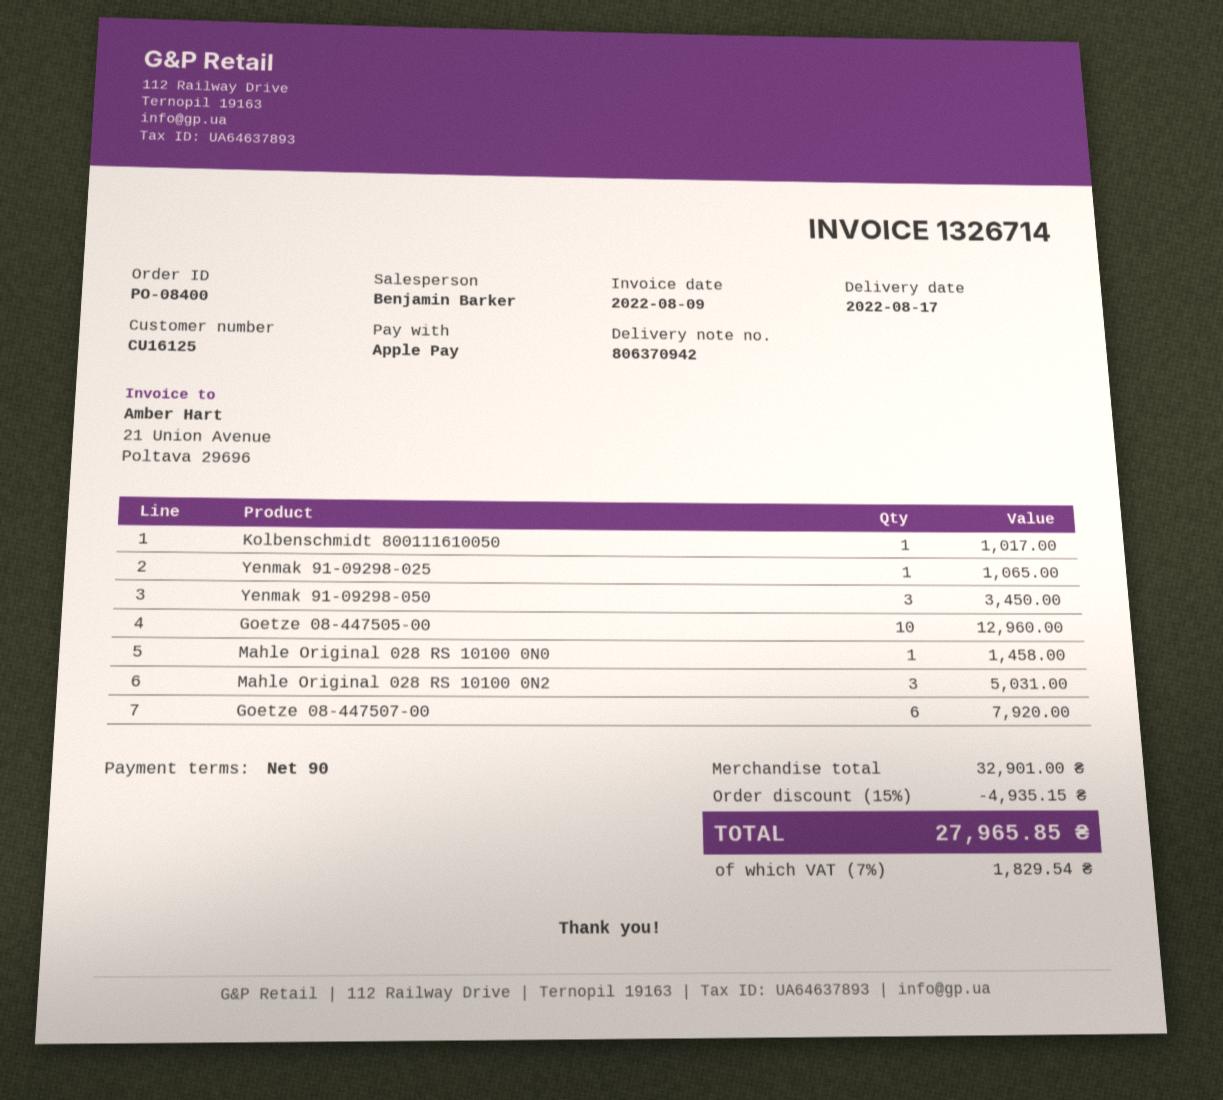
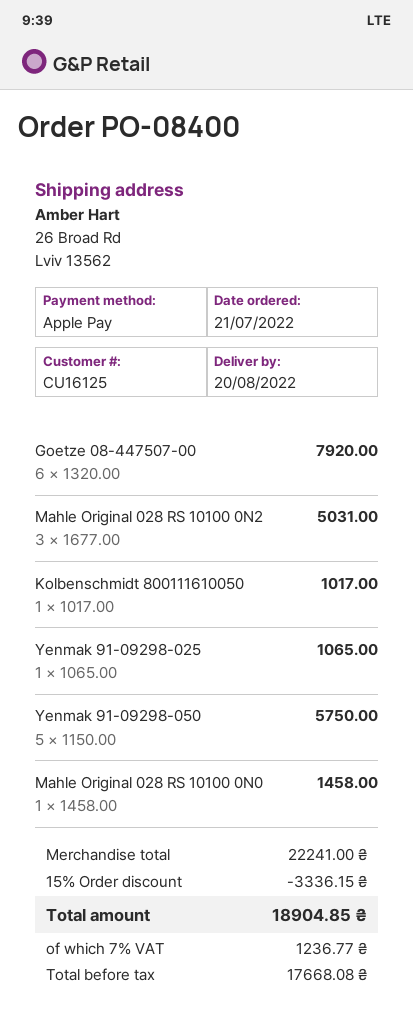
delivery date: 2022-08-17 -> 2022-08-20
Yenmak 91-09298-050: 3 for 3450.00 -> 5 for 5750.00
Goetze 08-447505-00: 10 for 12960.00 -> none
subtotal: 32901.00 -> 22241.00
discount: 15% = 4935.15 -> 15% = 3336.15
tax: 7% = 1829.54 -> 7% = 1236.77
total: 27965.85 -> 18904.85

